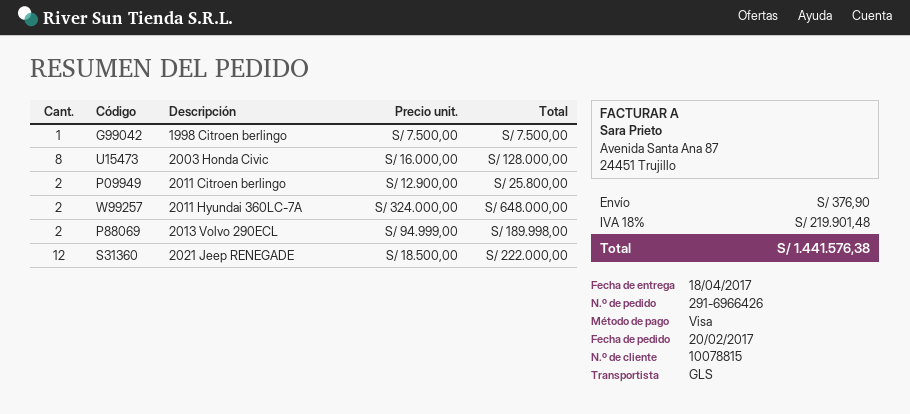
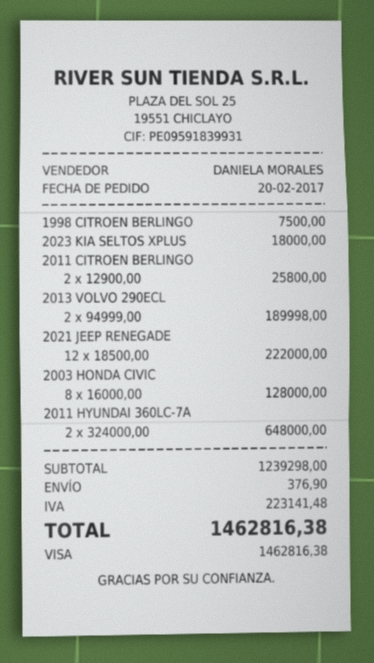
2023 KIA SELTOS XPLUS: none -> 1 x 18000.00 = 18000.00
tax: 219901.48 -> 223141.48
total: 1441576.38 -> 1462816.38

